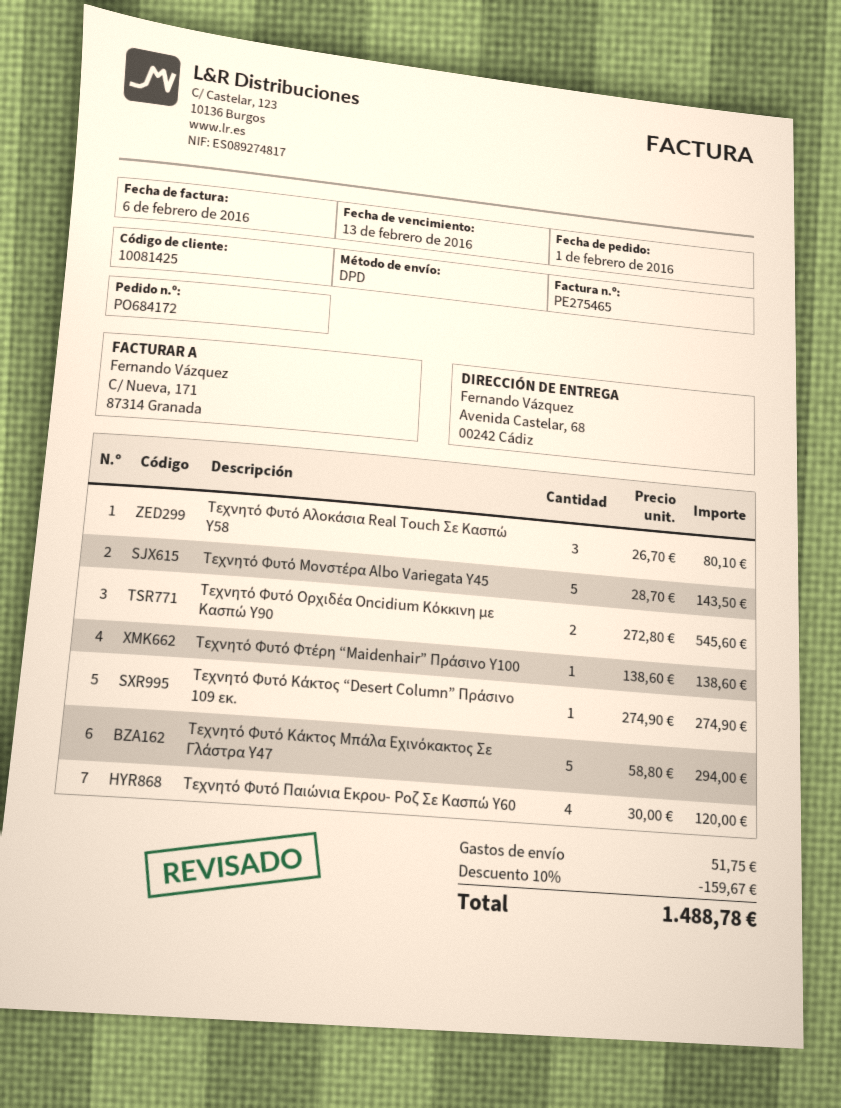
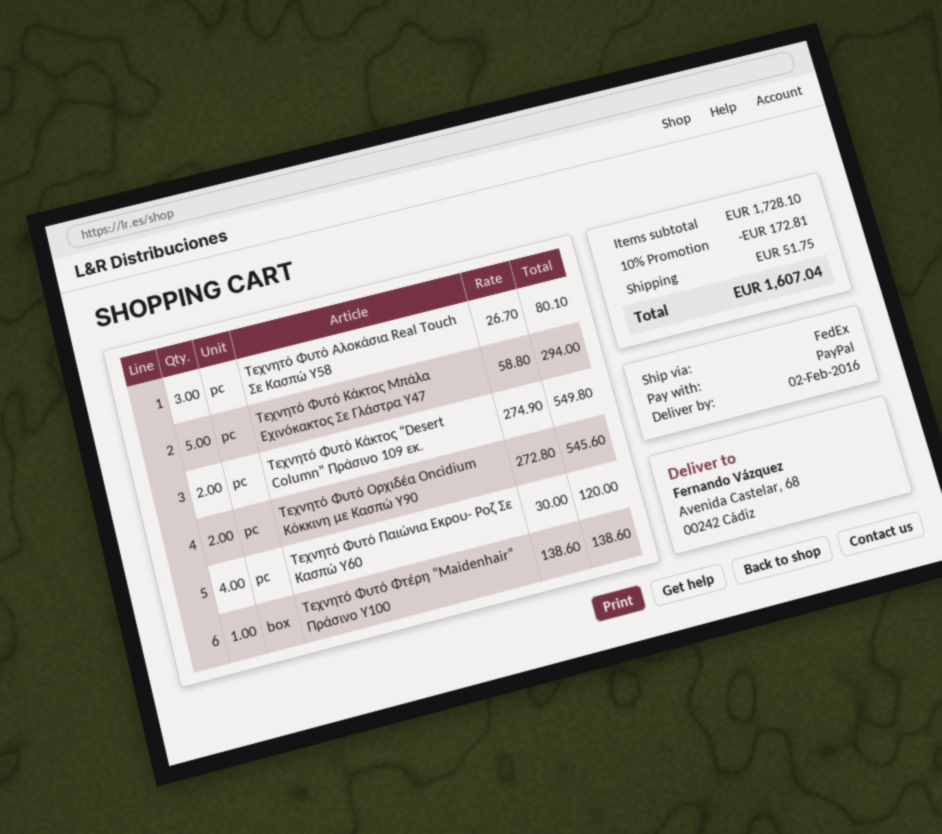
shipping method: DPD -> FedEx
Τεχνητό Φυτό Μονστέρα Albo Variegata Υ45: 5 x 28.70 = 143.50 -> none
Τεχνητό Φυτό Κάκτος “Desert Column” Πράσινο 109 εκ.: 1 x 274.90 = 274.90 -> 2 x 274.90 = 549.80
discount: 10% = 159.67 -> 10% = 172.81
total: 1488.78 -> 1607.04

